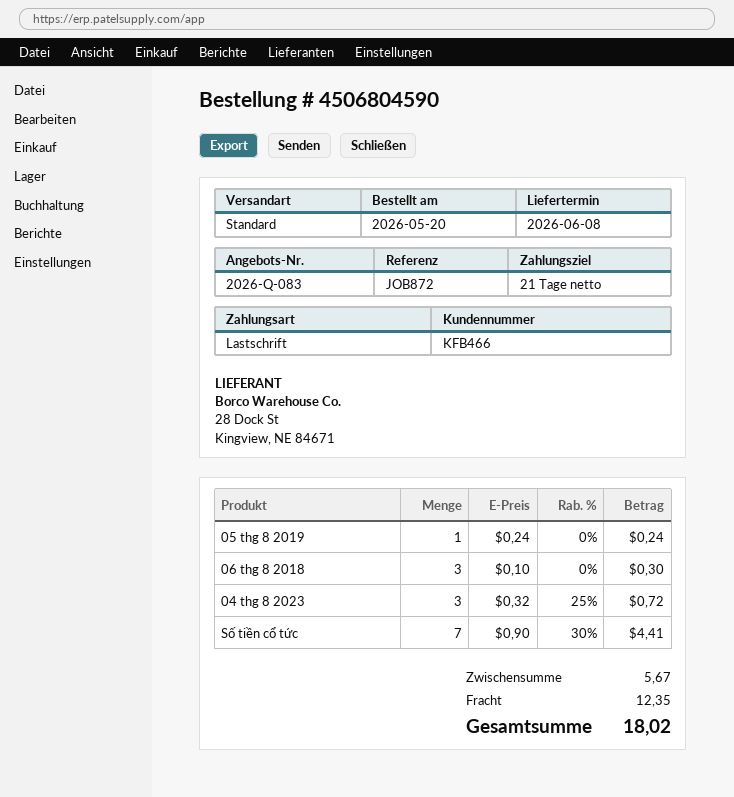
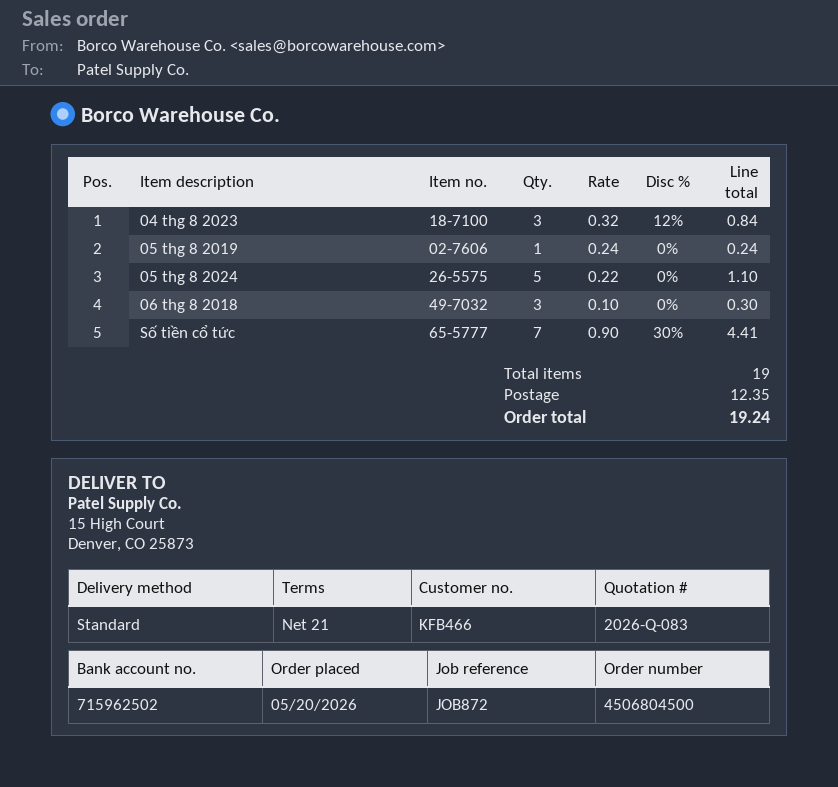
order number: 4506804590 -> 4506804500
04 thg 8 2023: 3 x 0.32 - 25% = 0.72 -> 3 x 0.32 - 12% = 0.84
05 thg 8 2024: none -> 5 x 0.22 = 1.10
total: 18.02 -> 19.24

